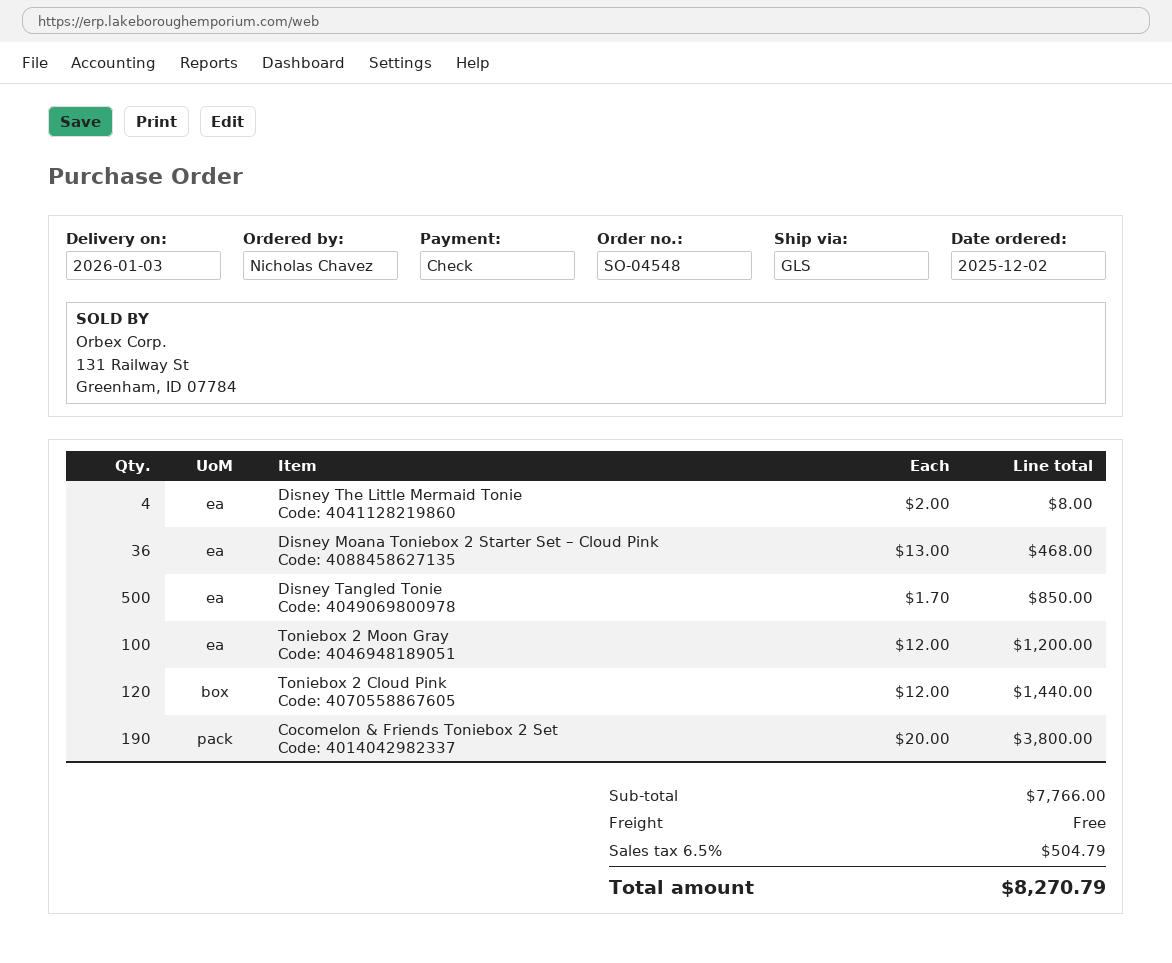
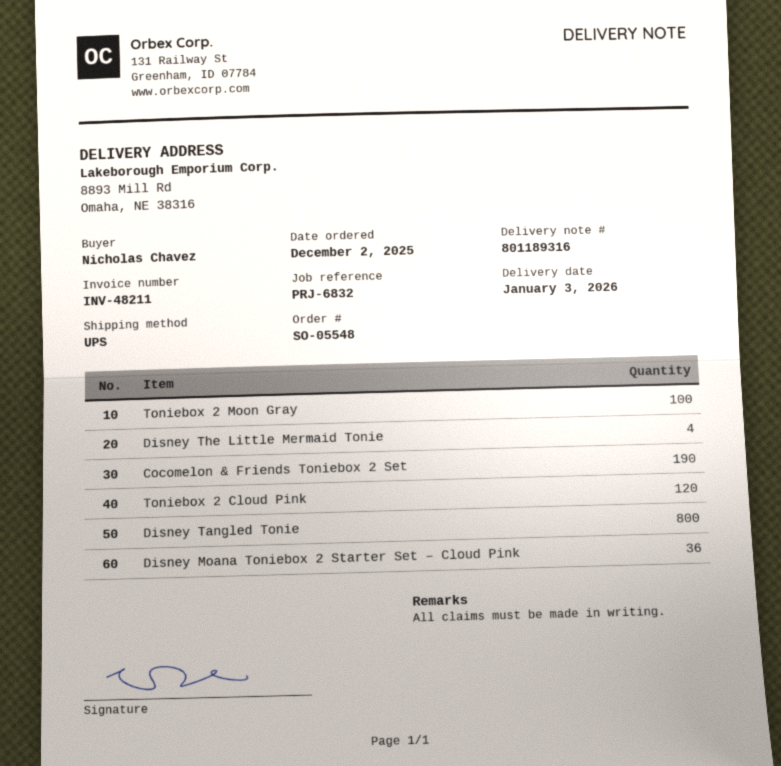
order number: SO-04548 -> SO-05548
shipping method: GLS -> UPS
Disney Tangled Tonie: 500 -> 800

